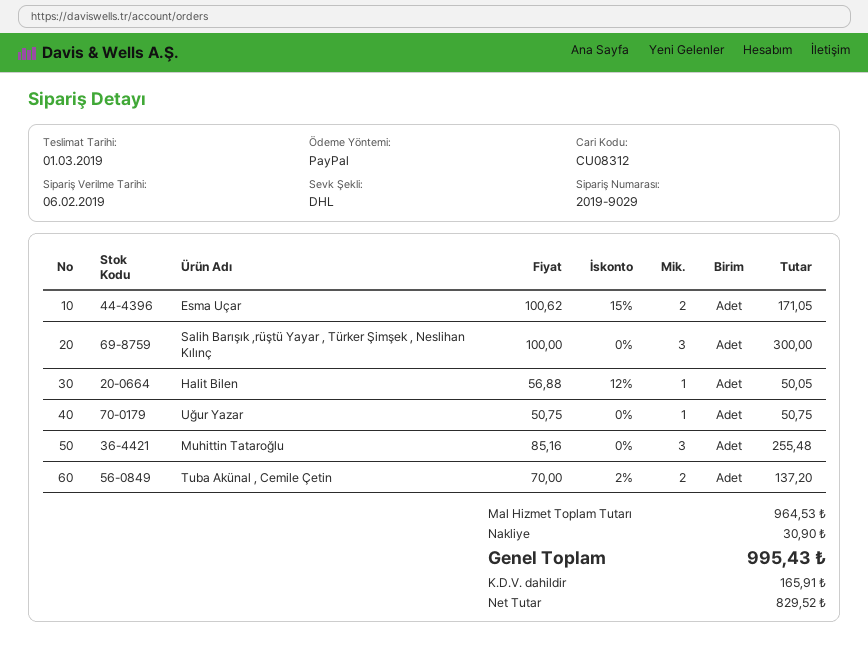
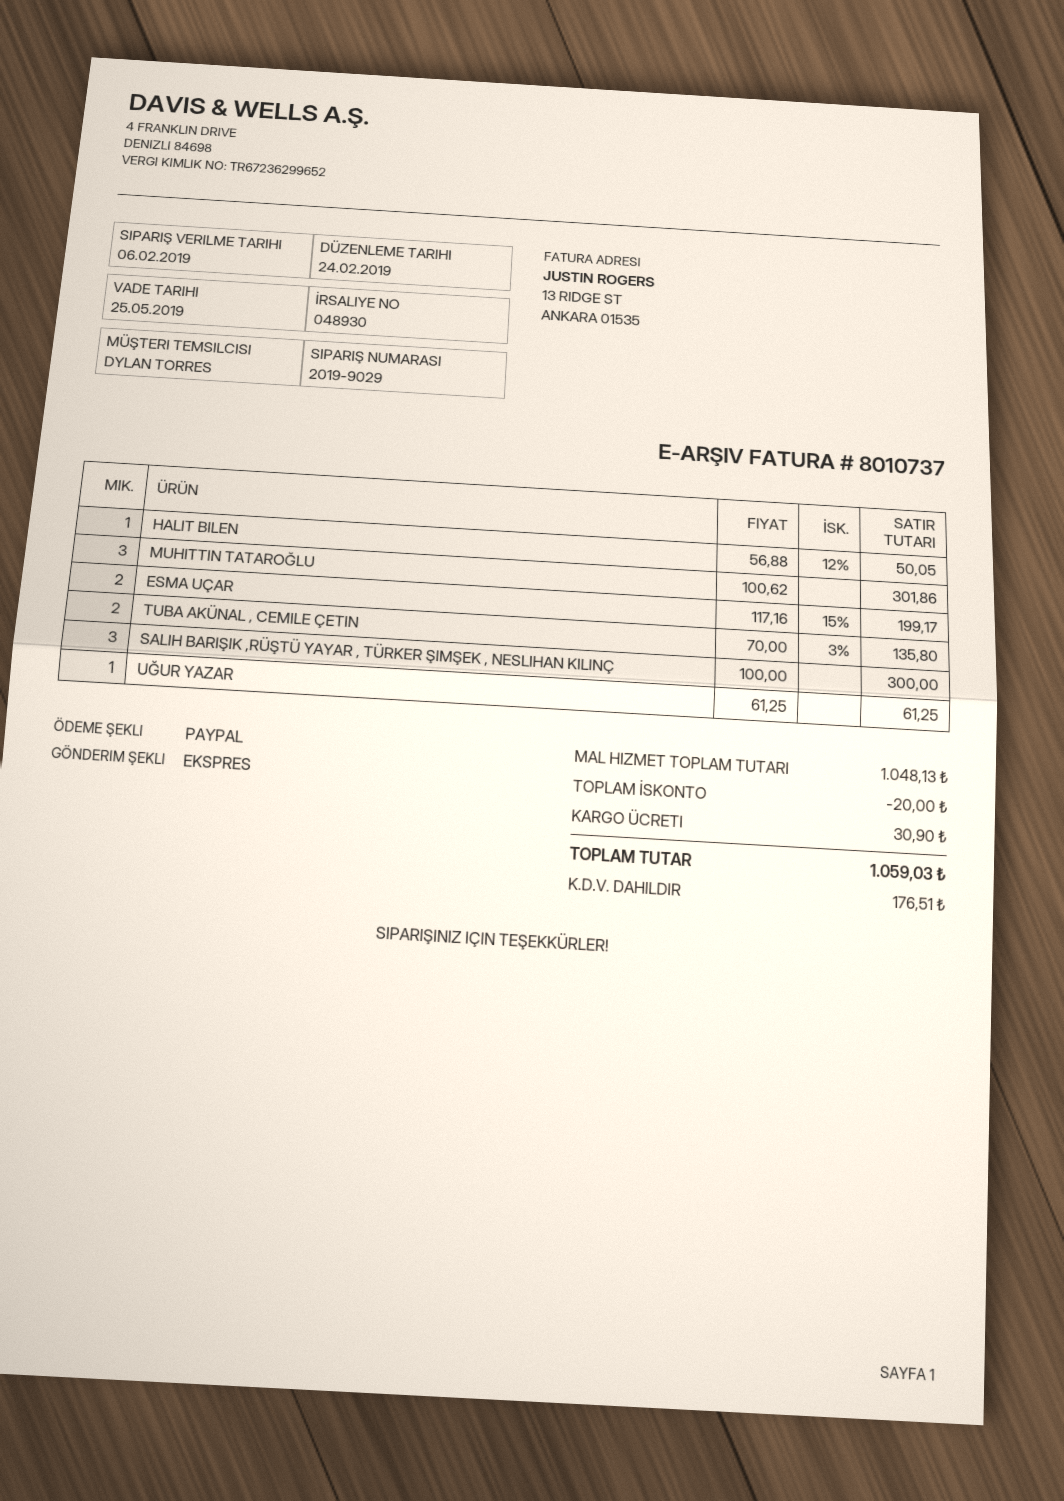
shipping method: DHL -> express
Esma Uçar: 2 x 100.62 - 15% = 171.05 -> 2 x 117.16 - 15% = 199.17
Uğur Yazar: 1 x 50.75 = 50.75 -> 1 x 61.25 = 61.25
Muhittin Tataroğlu: 3 x 85.16 = 255.48 -> 3 x 100.62 = 301.86
Tuba Akünal , Cemile Çetin: 2 x 70.00 - 2% = 137.20 -> 2 x 70.00 - 3% = 135.80
subtotal: 964.53 -> 1048.13
discount: none -> 20.00
tax: 165.91 -> 176.51
total: 995.43 -> 1059.03

